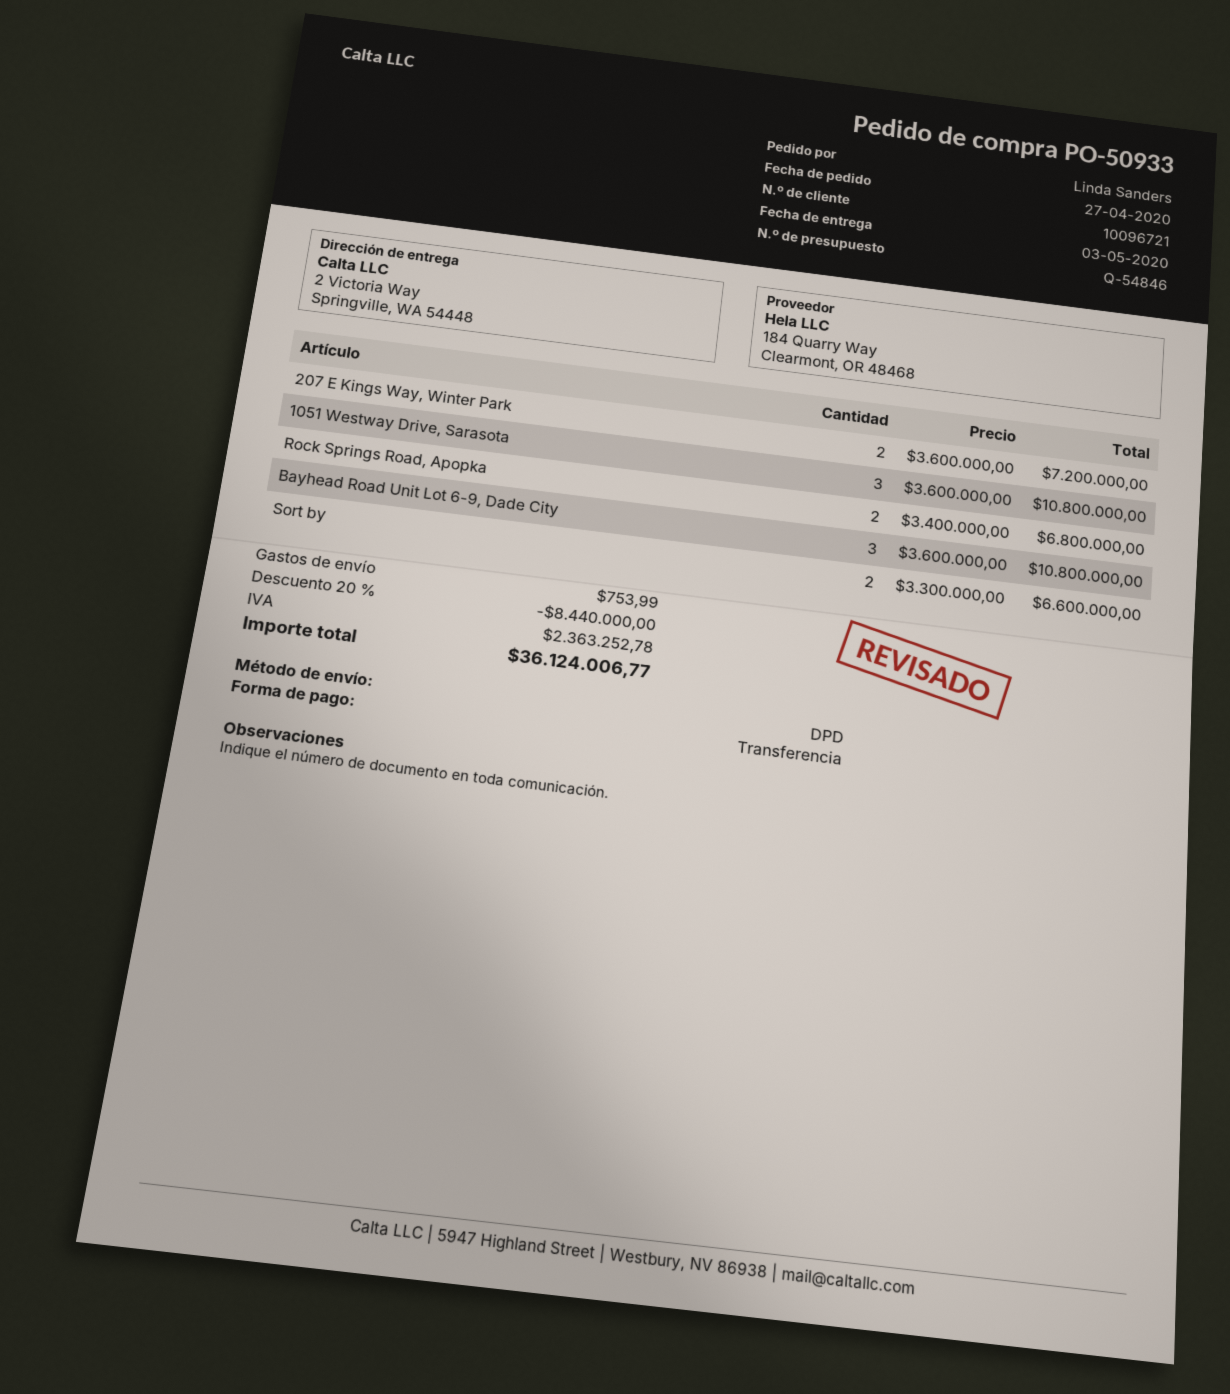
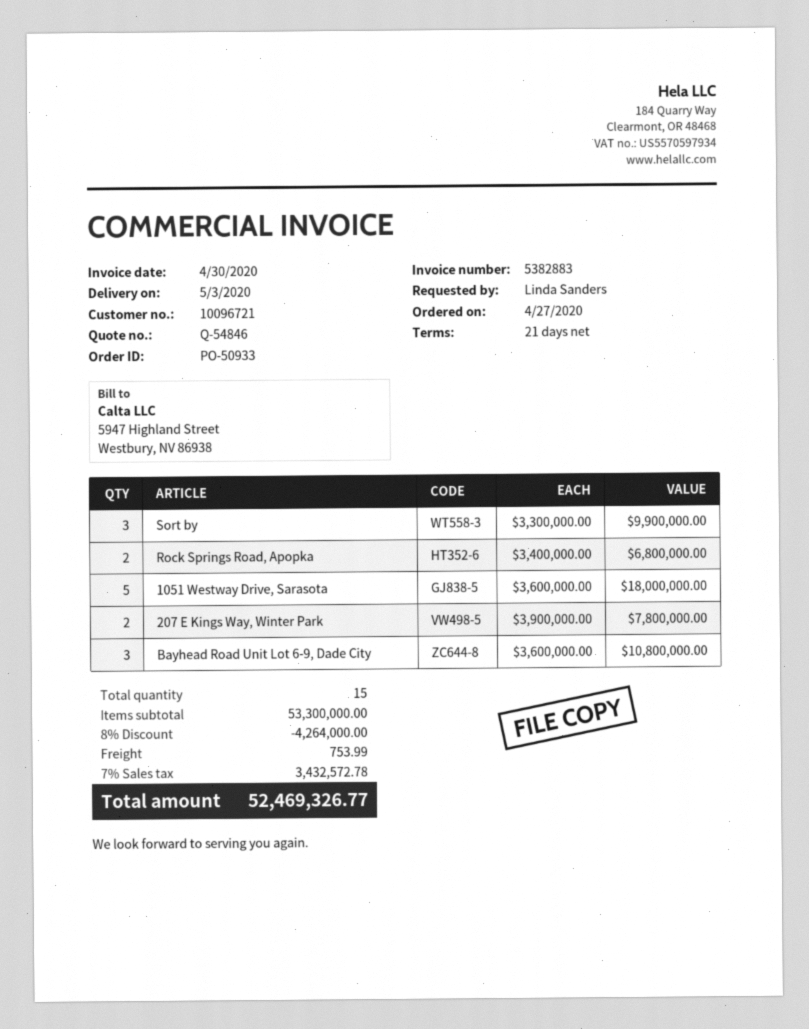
207 E Kings Way, Winter Park: 2 x 3600000.00 = 7200000.00 -> 2 x 3900000.00 = 7800000.00
1051 Westway Drive, Sarasota: 3 x 3600000.00 = 10800000.00 -> 5 x 3600000.00 = 18000000.00
Sort by: 2 x 3300000.00 = 6600000.00 -> 3 x 3300000.00 = 9900000.00
discount: 20% = 8440000.00 -> 8% = 4264000.00
tax: 2363252.78 -> 3432572.78
total: 36124006.77 -> 52469326.77

